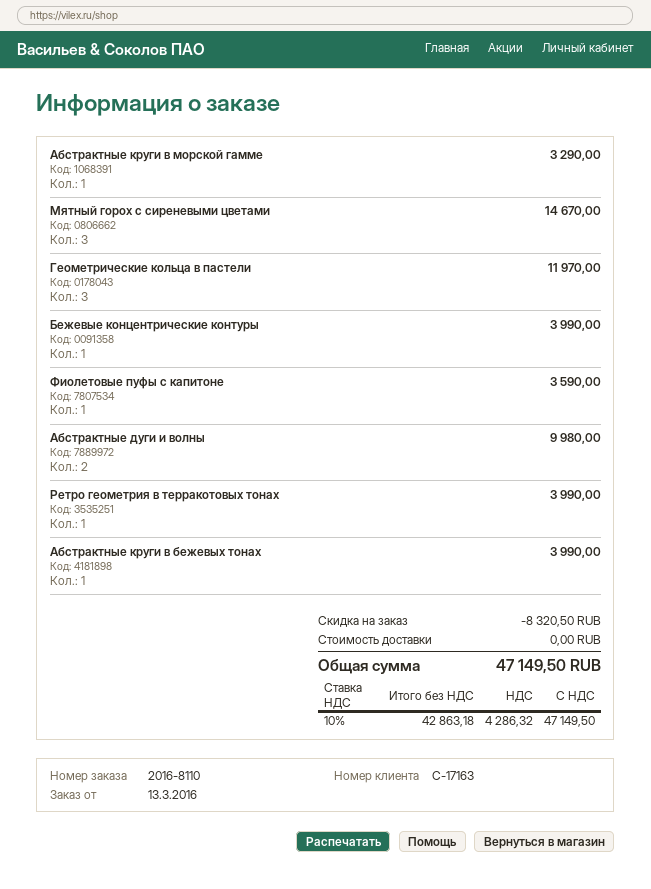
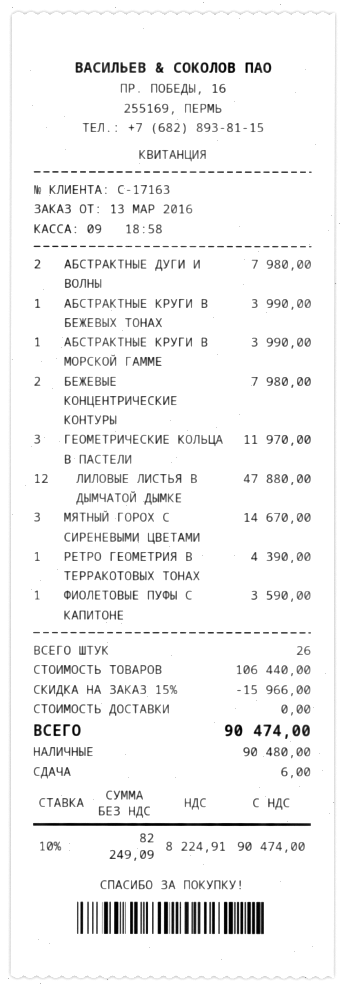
Абстрактные круги в морской гамме: 1 for 3290.00 -> 1 for 3990.00
Бежевые концентрические контуры: 1 for 3990.00 -> 2 for 7980.00
Абстрактные дуги и волны: 2 for 9980.00 -> 2 for 7980.00
Ретро геометрия в терракотовых тонах: 1 for 3990.00 -> 1 for 4390.00
ЛИЛОВЫЕ ЛИСТЬЯ В ДЫМЧАТОЙ ДЫМКЕ: none -> 12 for 47880.00
discount: 8320.50 -> 15966.00
net: 42863.18 -> 82249.09
tax: 10% = 4286.32 -> 10% = 8224.91
total: 47149.50 -> 90474.00

